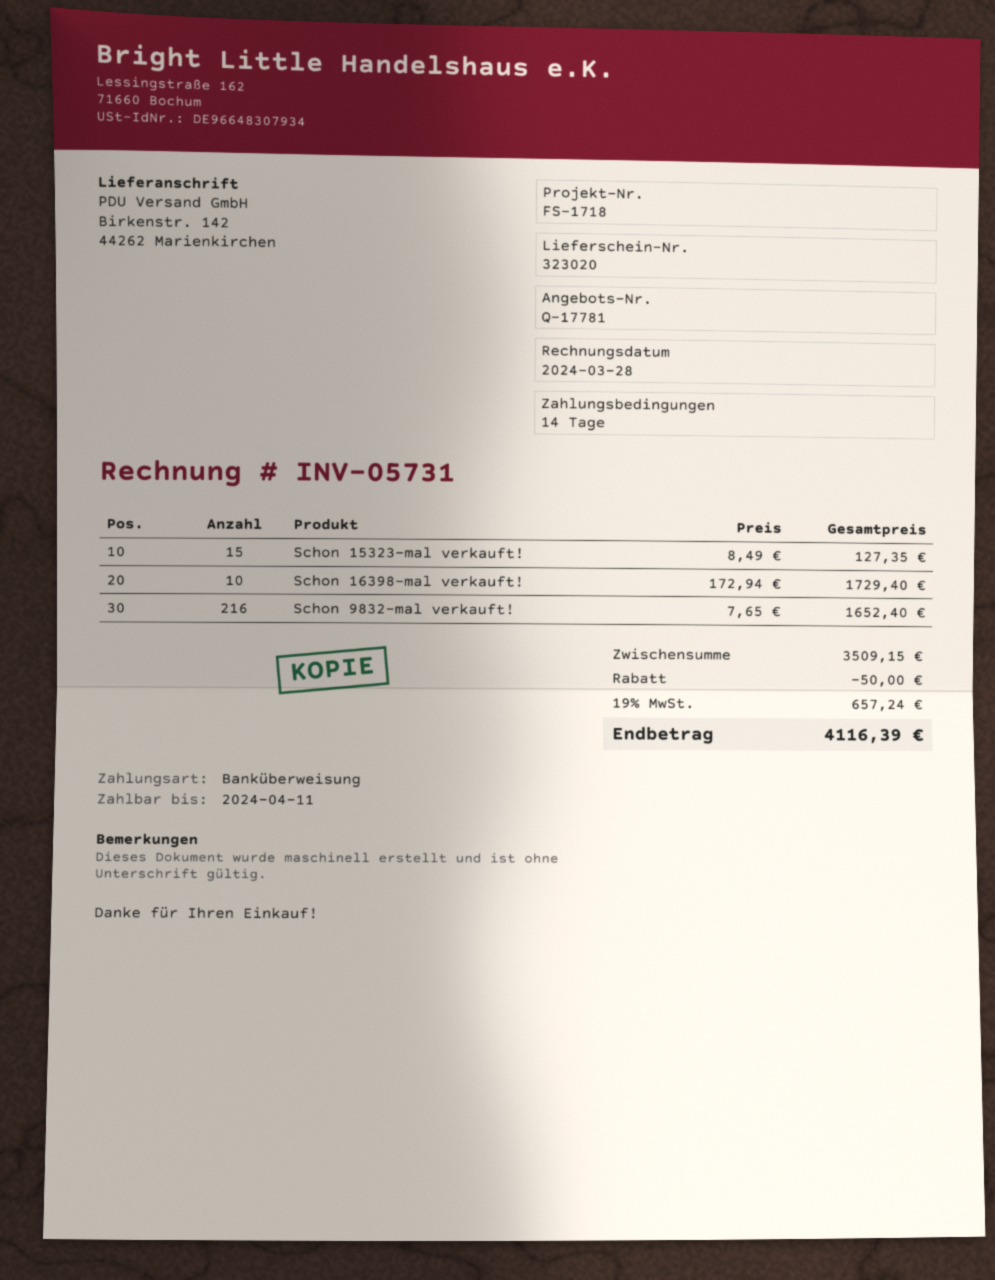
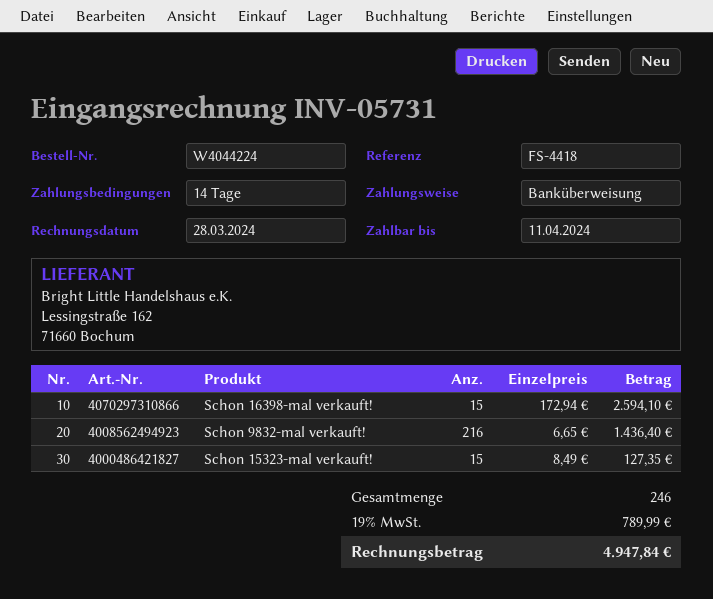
reference: FS-1718 -> FS-4418
Schon 16398-mal verkauft!: 10 x 172.94 = 1729.40 -> 15 x 172.94 = 2594.10
Schon 9832-mal verkauft!: 216 x 7.65 = 1652.40 -> 216 x 6.65 = 1436.40
discount: 50.00 -> none
tax: 19% = 657.24 -> 19% = 789.99
total: 4116.39 -> 4947.84

